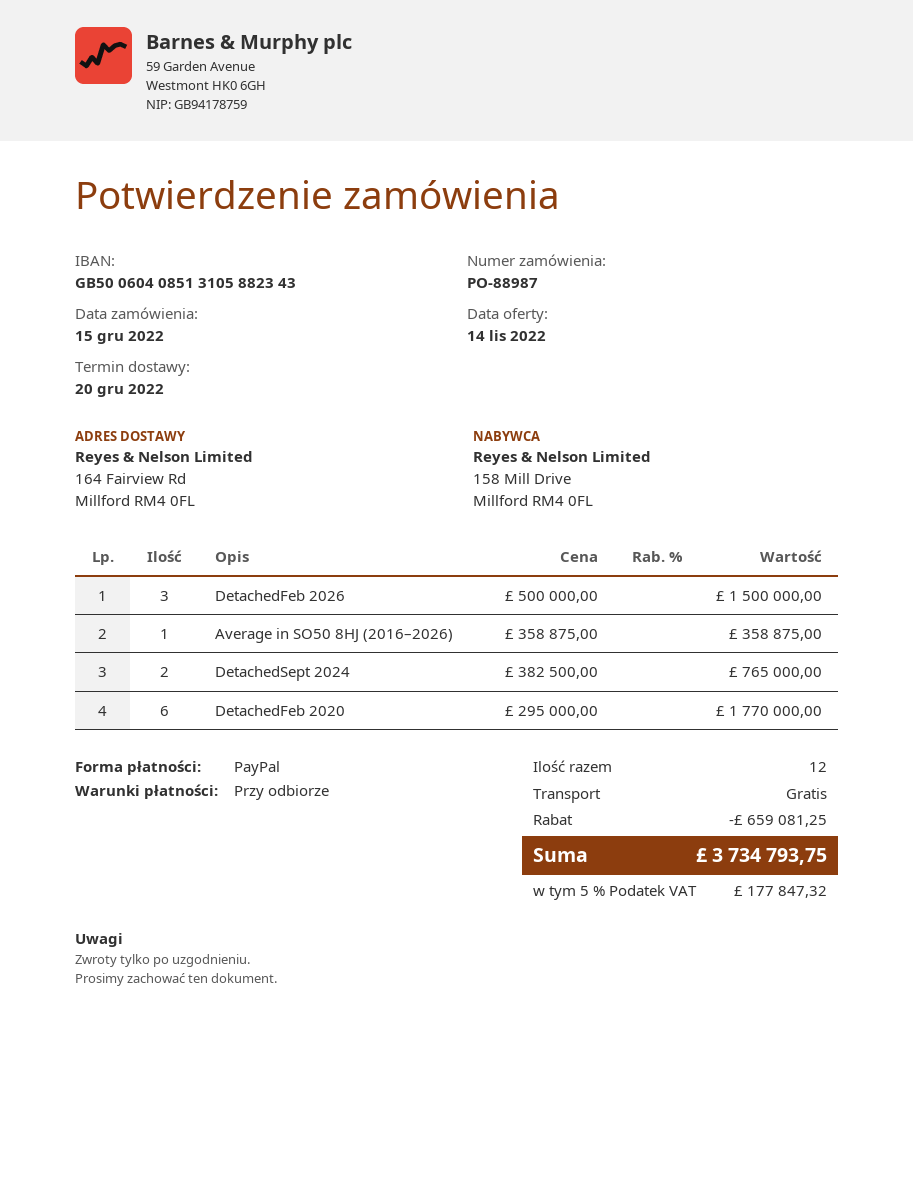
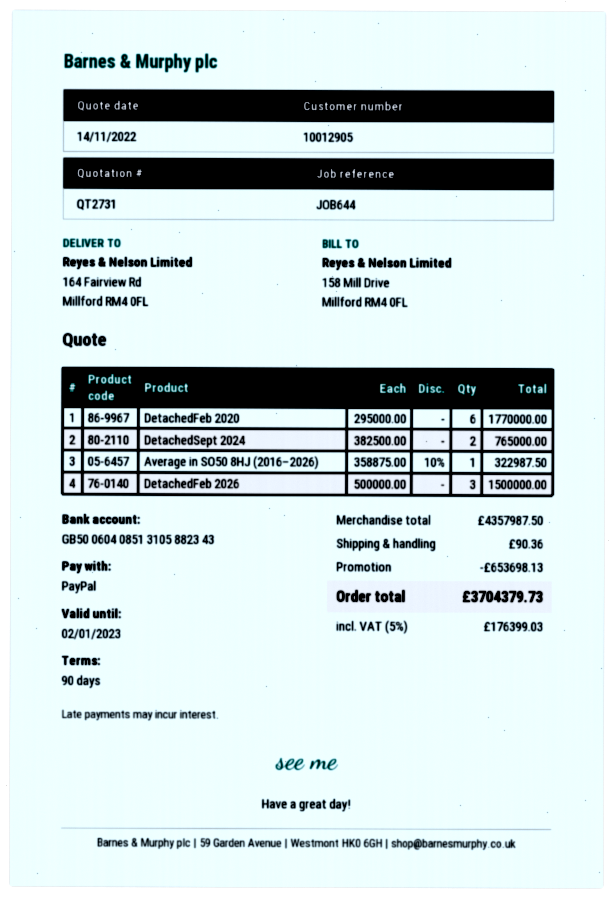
payment terms: on receipt -> 90 days
Average in SO50 8HJ (2016–2026): 1 x 358875.00 = 358875.00 -> 1 x 358875.00 - 10% = 322987.50
discount: 659081.25 -> 653698.13
shipping: 0.00 -> 90.36
tax: 5% = 177847.32 -> 5% = 176399.03
total: 3734793.75 -> 3704379.73

